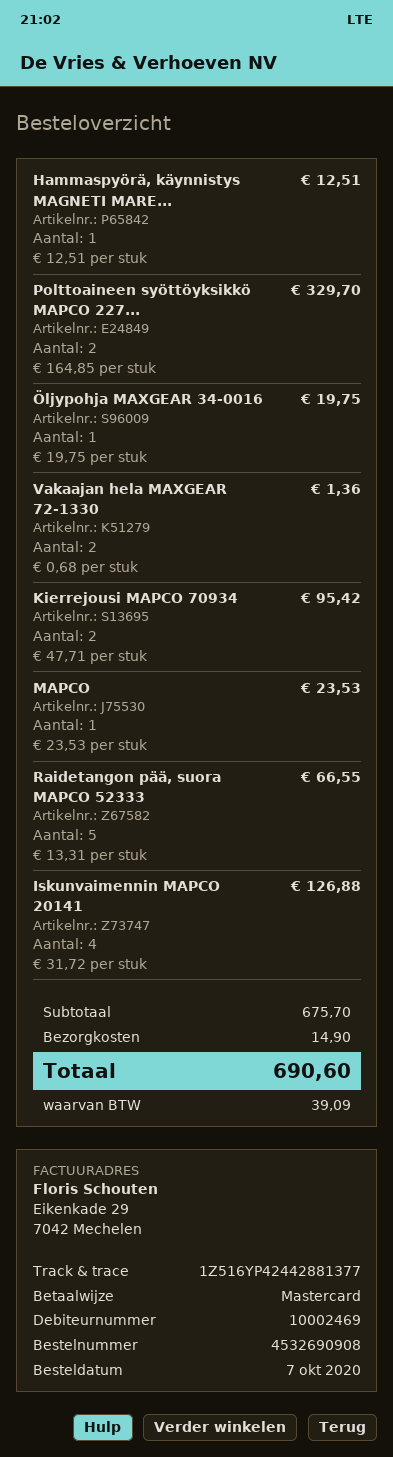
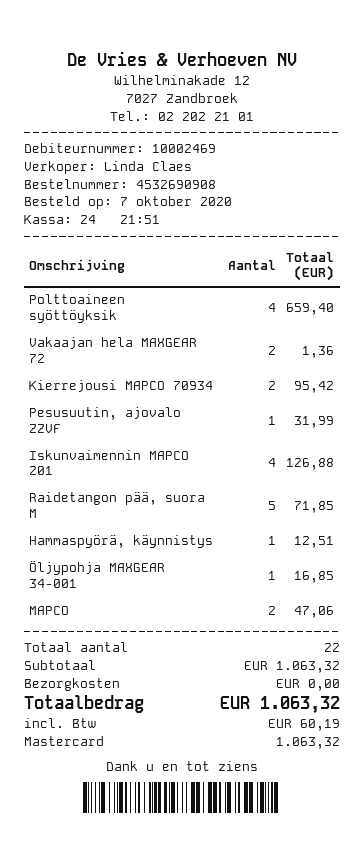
Polttoaineen syöttöyksikkö MAPCO 227...: 2 for 329.70 -> 4 for 659.40
Öljypohja MAXGEAR 34-0016: 1 for 19.75 -> 1 for 16.85
MAPCO: 1 for 23.53 -> 2 for 47.06
Raidetangon pää, suora MAPCO 52333: 5 for 66.55 -> 5 for 71.85
Pesusuutin, ajovalo ZZVF: none -> 1 for 31.99
subtotal: 675.70 -> 1063.32
shipping: 14.90 -> 0.00
tax: 39.09 -> 60.19
total: 690.60 -> 1063.32

